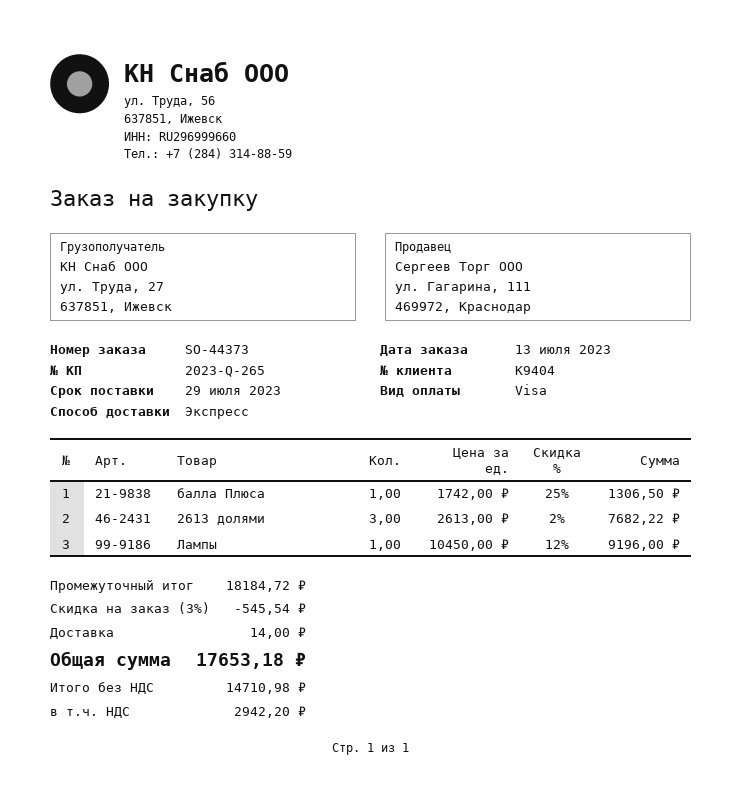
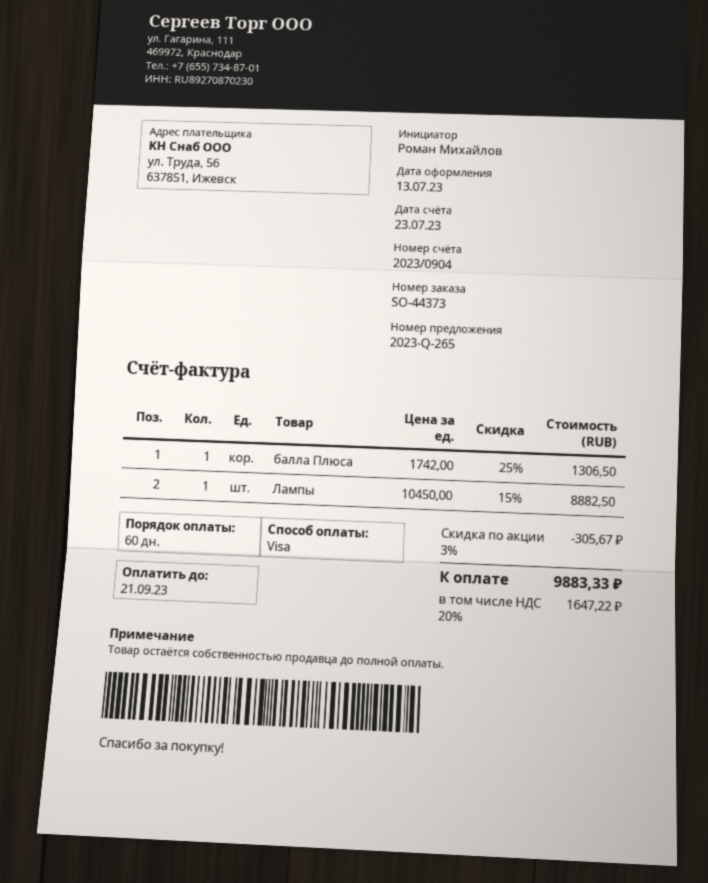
2613 долями: 3 x 2613.00 - 2% = 7682.22 -> none
Лампы: 1 x 10450.00 - 12% = 9196.00 -> 1 x 10450.00 - 15% = 8882.50
discount: 3% = 545.54 -> 3% = 305.67
shipping: 14.00 -> none
tax: 2942.20 -> 1647.22
total: 17653.18 -> 9883.33

